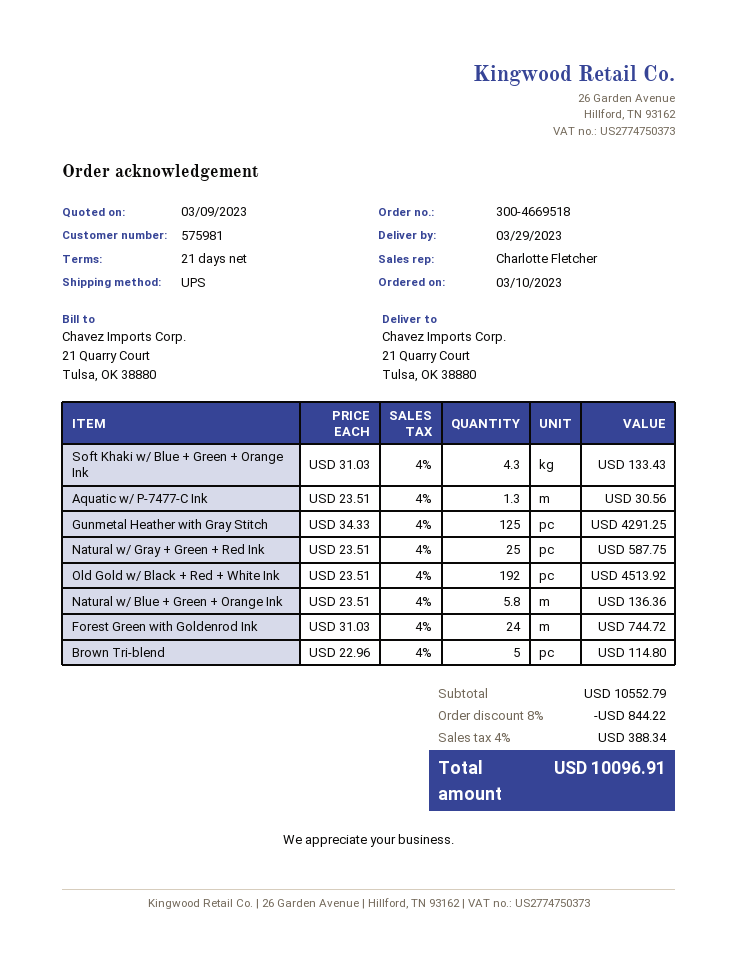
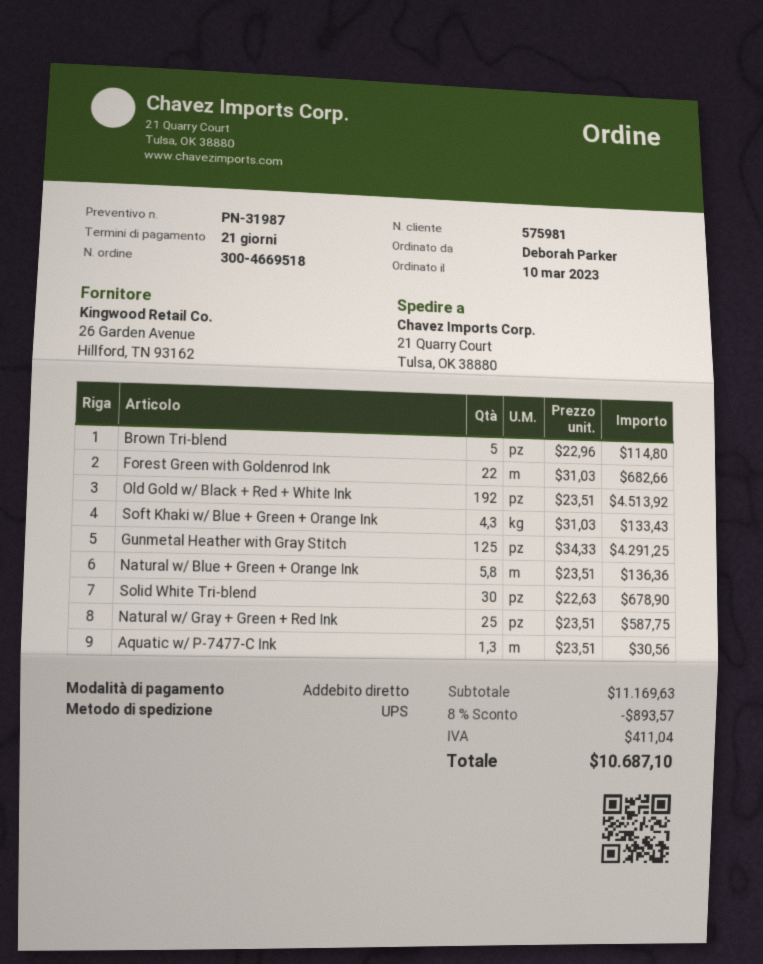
Forest Green with Goldenrod Ink: 24 x 31.03 = 744.72 -> 22 x 31.03 = 682.66
Solid White Tri‑blend: none -> 30 x 22.63 = 678.90
subtotal: 10552.79 -> 11169.63
discount: 8% = 844.22 -> 8% = 893.57
tax: 388.34 -> 411.04
total: 10096.91 -> 10687.10

